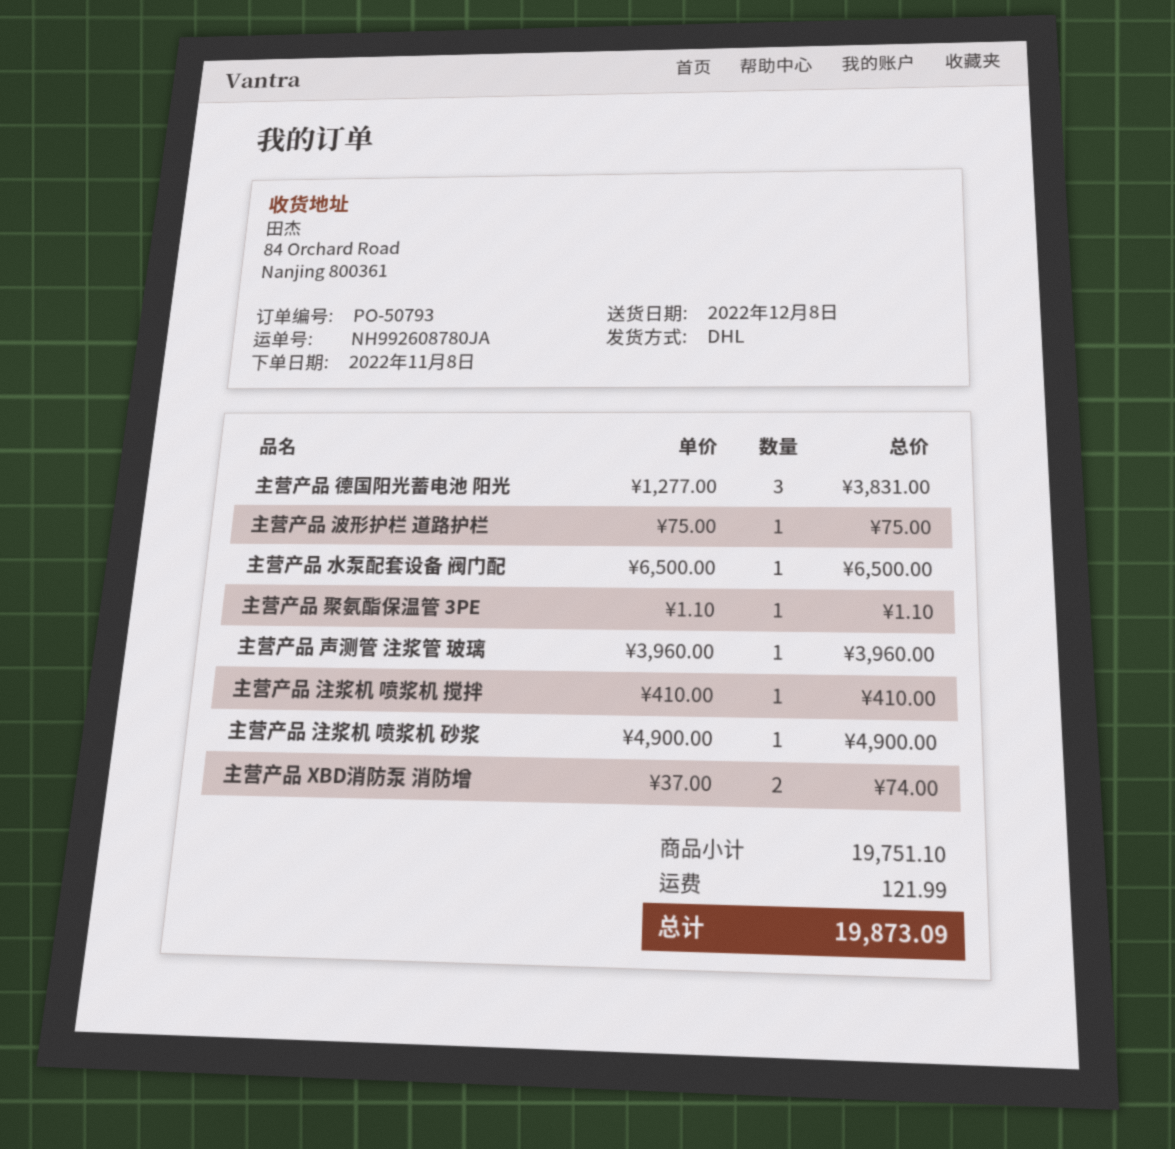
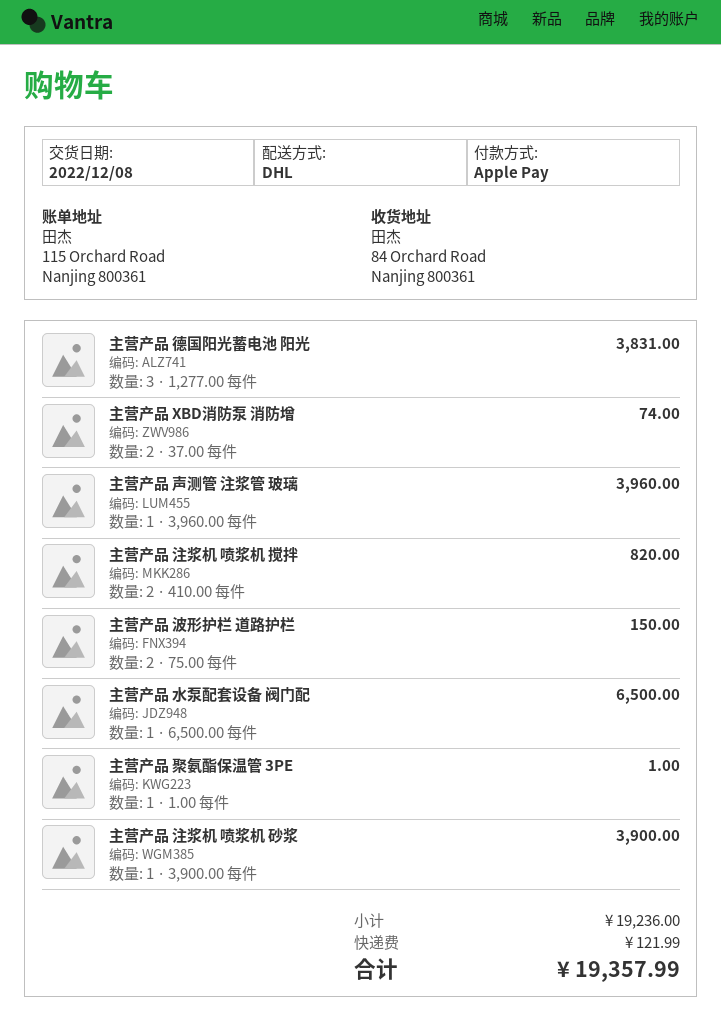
主营产品 波形护栏 道路护栏: 1 x 75.00 = 75.00 -> 2 x 75.00 = 150.00
主营产品 聚氨酯保温管 3PE: 1 x 1.10 = 1.10 -> 1 x 1.00 = 1.00
主营产品 注浆机 喷浆机 搅拌: 1 x 410.00 = 410.00 -> 2 x 410.00 = 820.00
主营产品 注浆机 喷浆机 砂浆: 1 x 4900.00 = 4900.00 -> 1 x 3900.00 = 3900.00
subtotal: 19751.10 -> 19236.00
total: 19873.09 -> 19357.99

